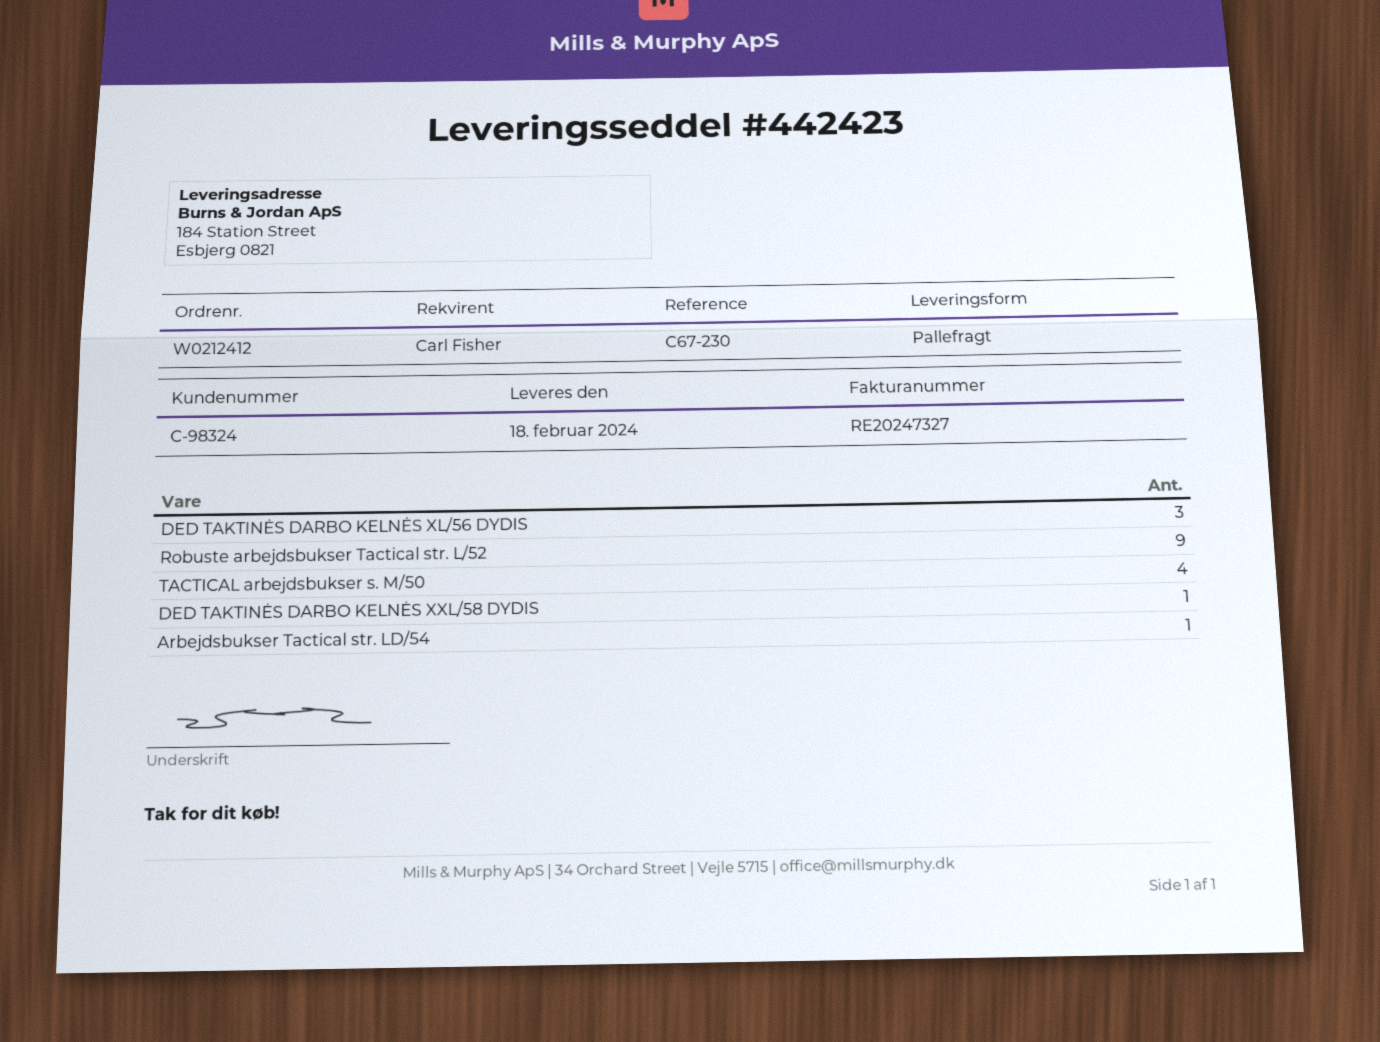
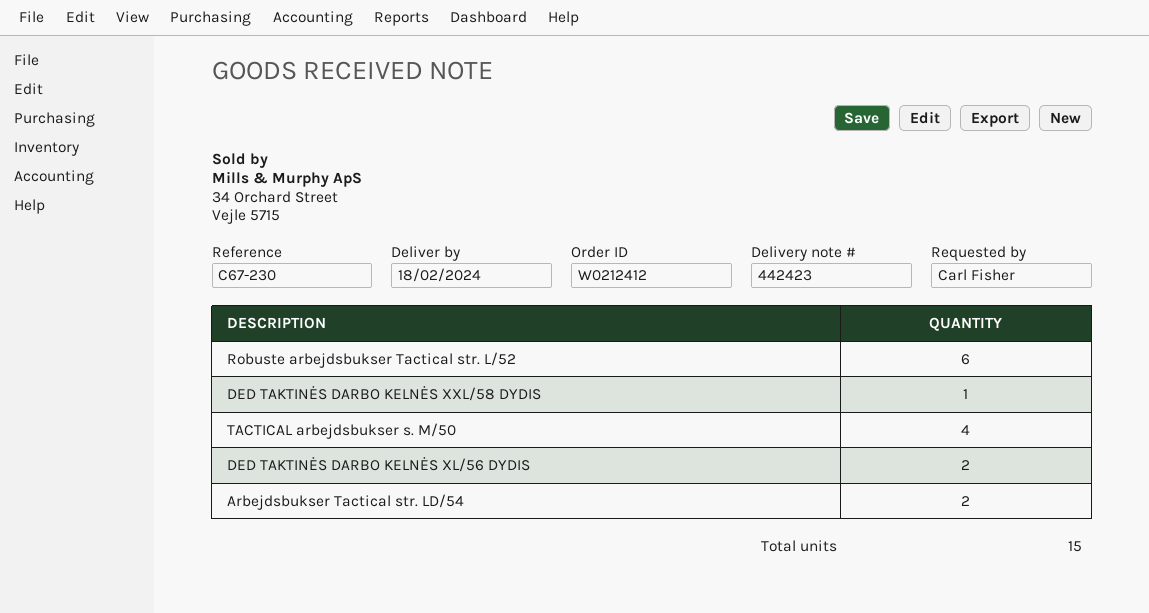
DED TAKTINĖS DARBO KELNĖS XL/56 DYDIS: 3 -> 2
Robuste arbejdsbukser Tactical str. L/52: 9 -> 6
Arbejdsbukser Tactical str. LD/54: 1 -> 2

